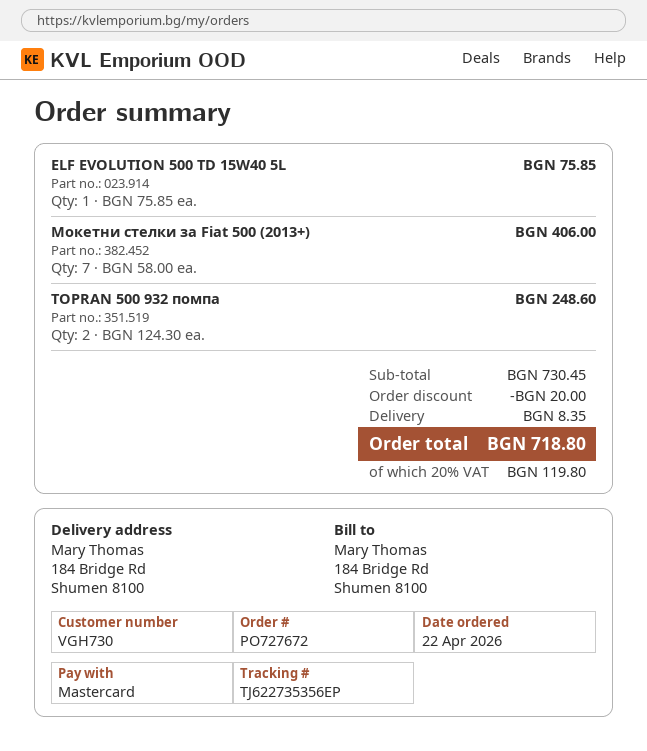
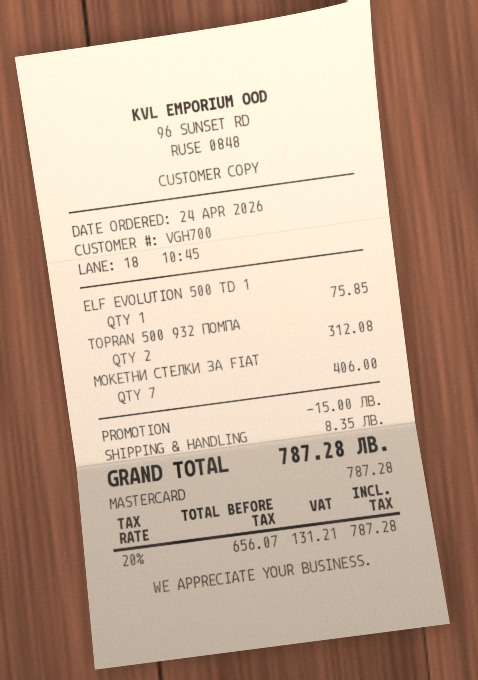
order date: 2026-04-22 -> 2026-04-24
customer number: VGH730 -> VGH700
TOPRAN 500 932 помпа: 2 for 248.60 -> 2 for 312.08
discount: 20.00 -> 15.00
tax: 20% = 119.80 -> 20% = 131.21
total: 718.80 -> 787.28

